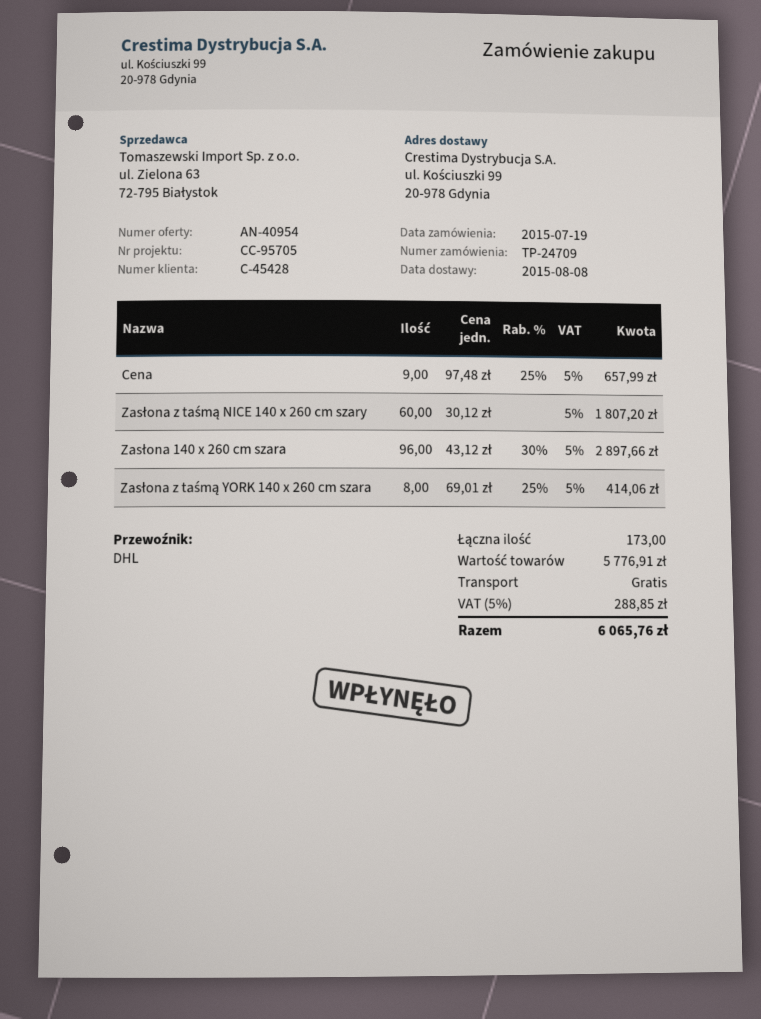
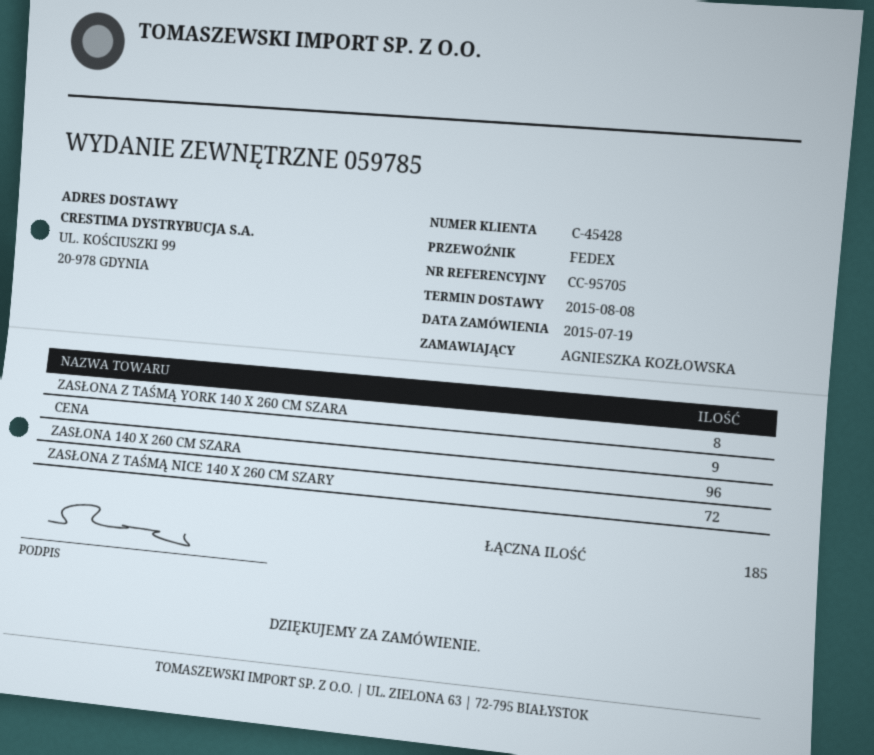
shipping method: DHL -> FedEx
Zasłona z taśmą NICE 140 x 260 cm szary: 60 -> 72
total quantity: 173 -> 185

